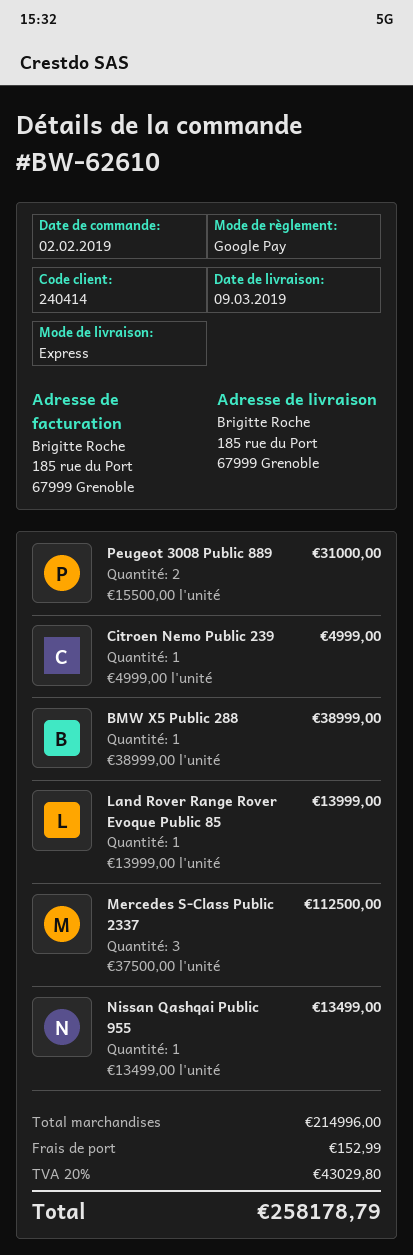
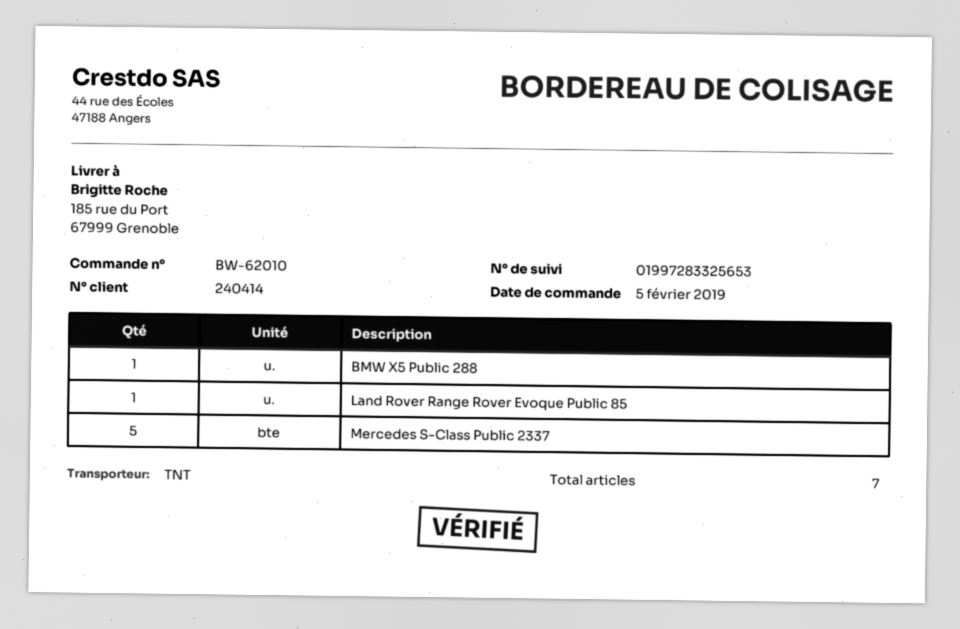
order number: BW-62610 -> BW-62010
order date: 2019-02-02 -> 2019-02-05
shipping method: express -> TNT
Peugeot 3008 Public 889: 2 -> none
Citroen Nemo Public 239: 1 -> none
Mercedes S-Class Public 2337: 3 -> 5
Nissan Qashqai Public 955: 1 -> none

